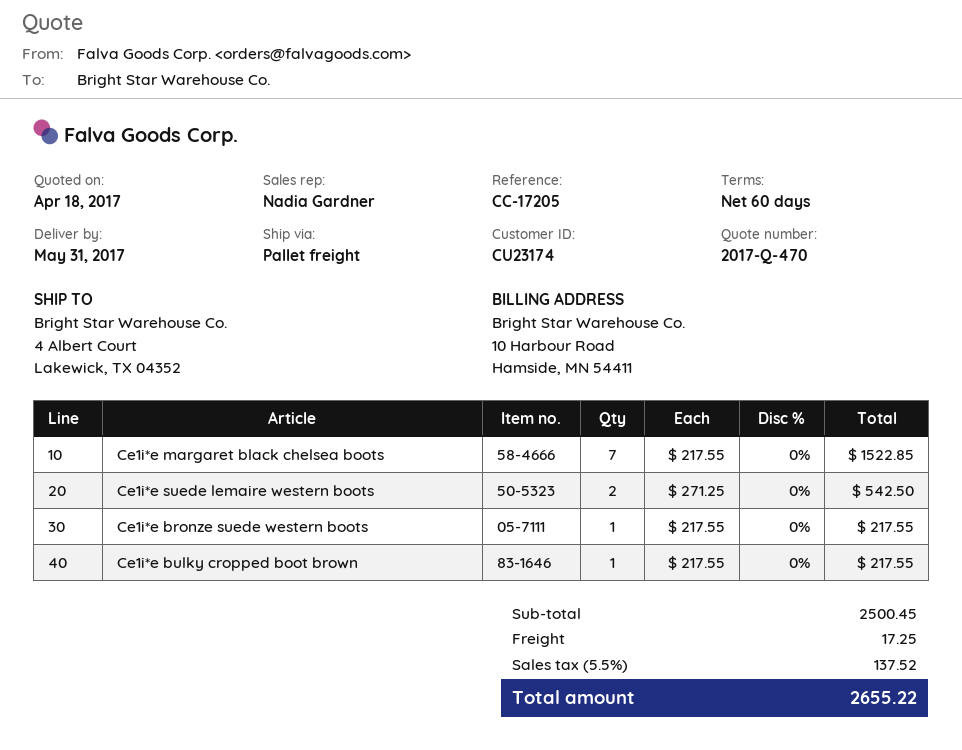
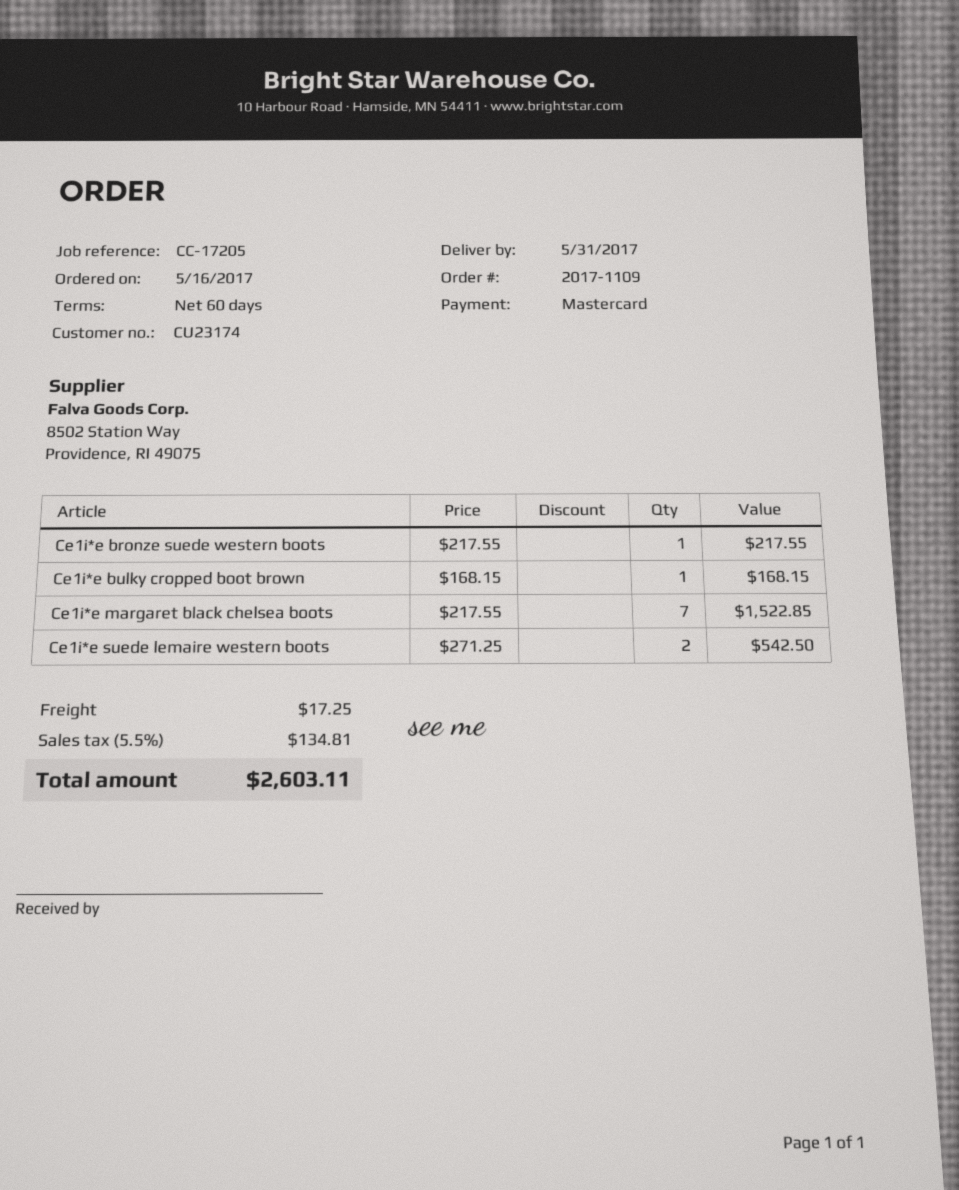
Ce1i*e bulky cropped boot brown: 1 x 217.55 = 217.55 -> 1 x 168.15 = 168.15
tax: 5.5% = 137.52 -> 5.5% = 134.81
total: 2655.22 -> 2603.11

